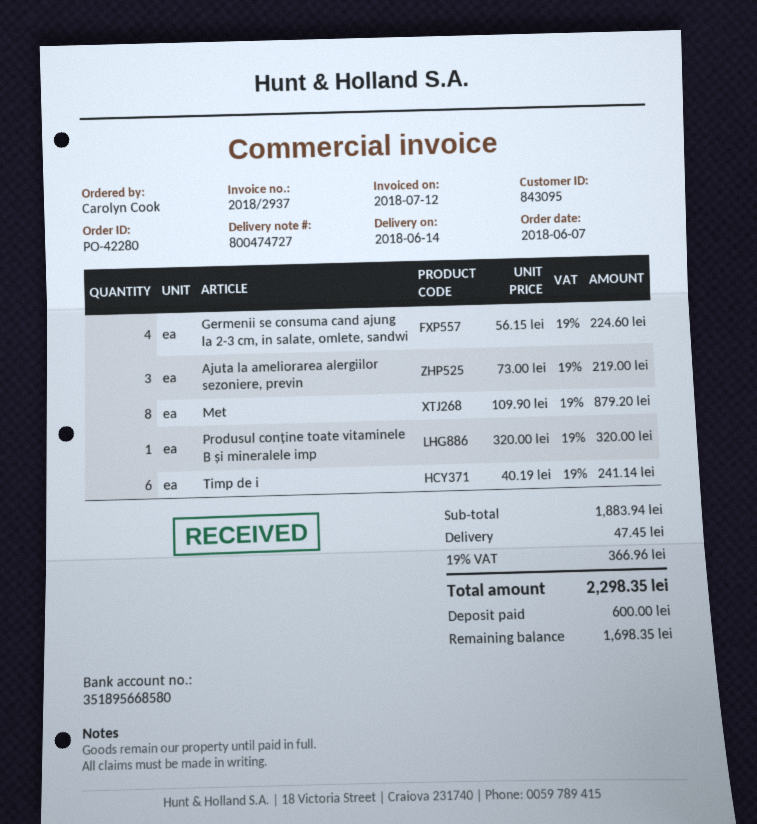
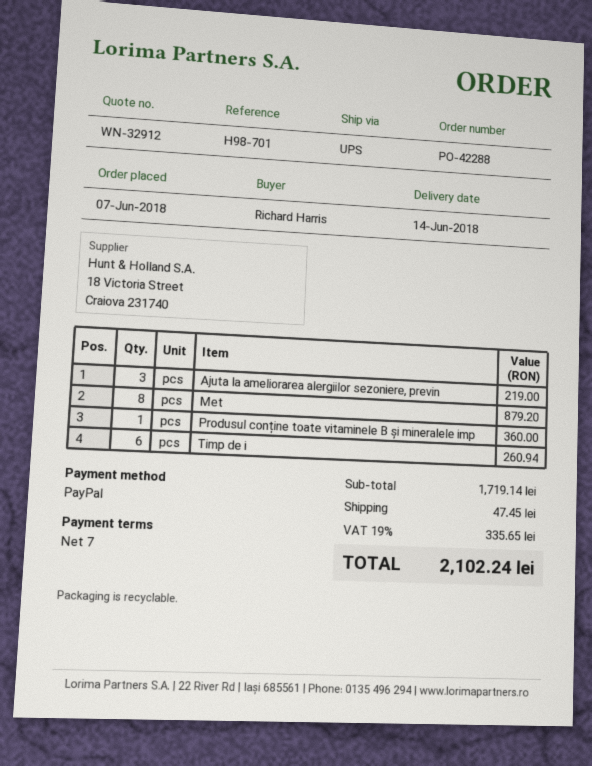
order number: PO-42280 -> PO-42288
ordered by: Carolyn Cook -> Richard Harris
Germenii se consuma cand ajung la 2-3 cm, in salate, omlete, sandwi: 4 for 224.60 -> none
Produsul conține toate vitaminele B și mineralele imp: 1 for 320.00 -> 1 for 360.00
Timp de i: 6 for 241.14 -> 6 for 260.94
subtotal: 1883.94 -> 1719.14
tax: 19% = 366.96 -> 19% = 335.65
total: 2298.35 -> 2102.24

